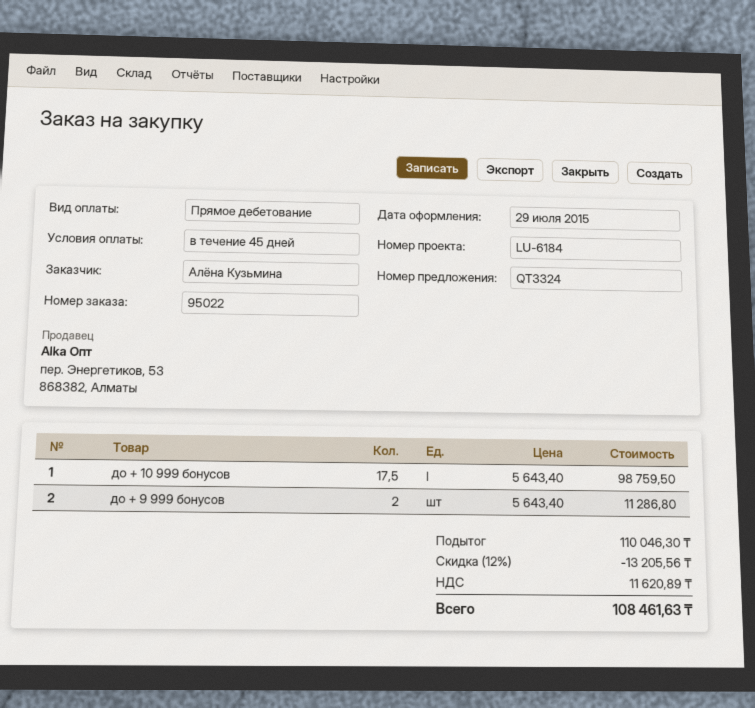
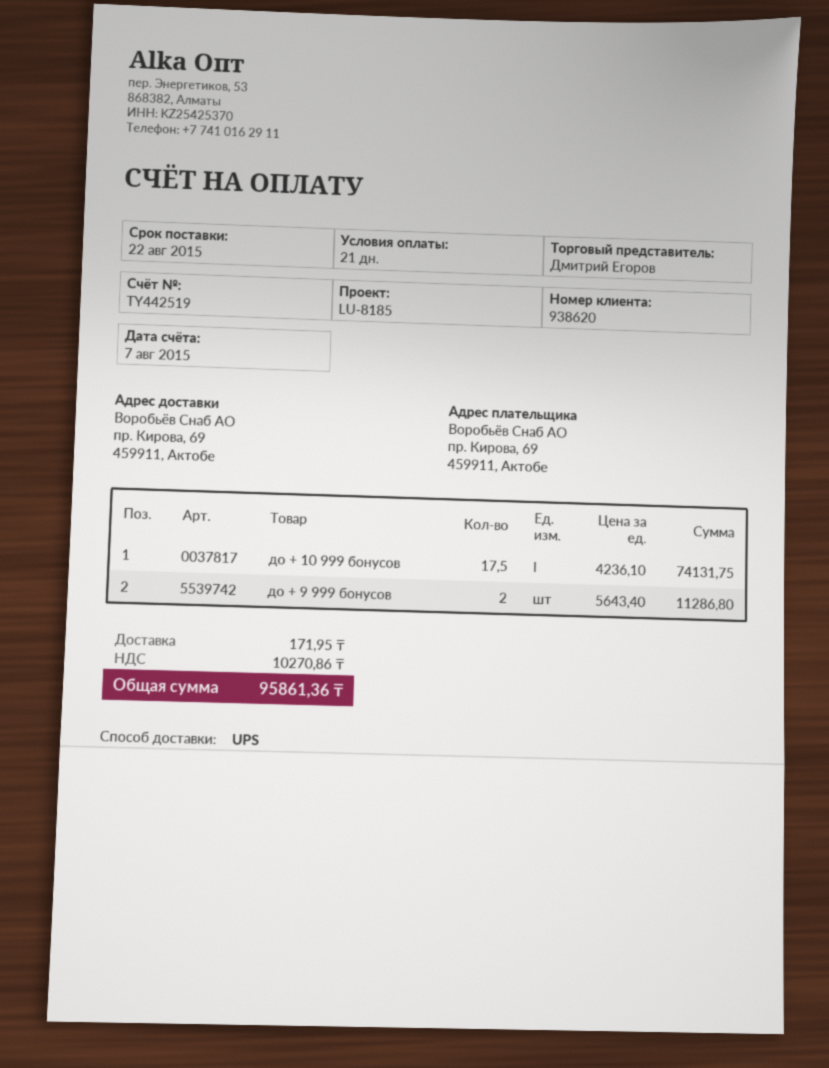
payment terms: 45 days -> 21 days
reference: LU-6184 -> LU-8185
до + 10 999 бонусов: 17.5 x 5643.40 = 98759.50 -> 17.5 x 4236.10 = 74131.75
discount: 12% = 13205.56 -> none
shipping: none -> 171.95
tax: 11620.89 -> 10270.86
total: 108461.63 -> 95861.36

